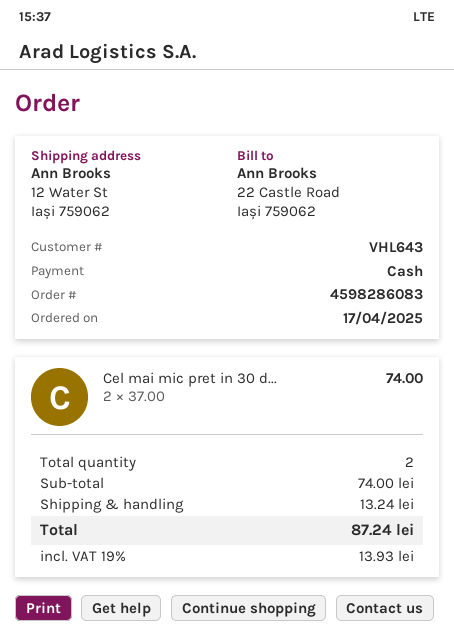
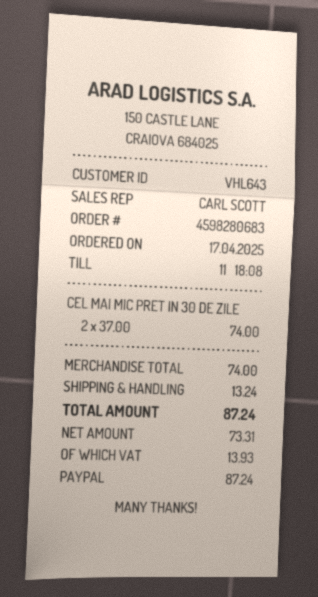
order number: 4598286083 -> 4598280683
payment method: cash -> PayPal

